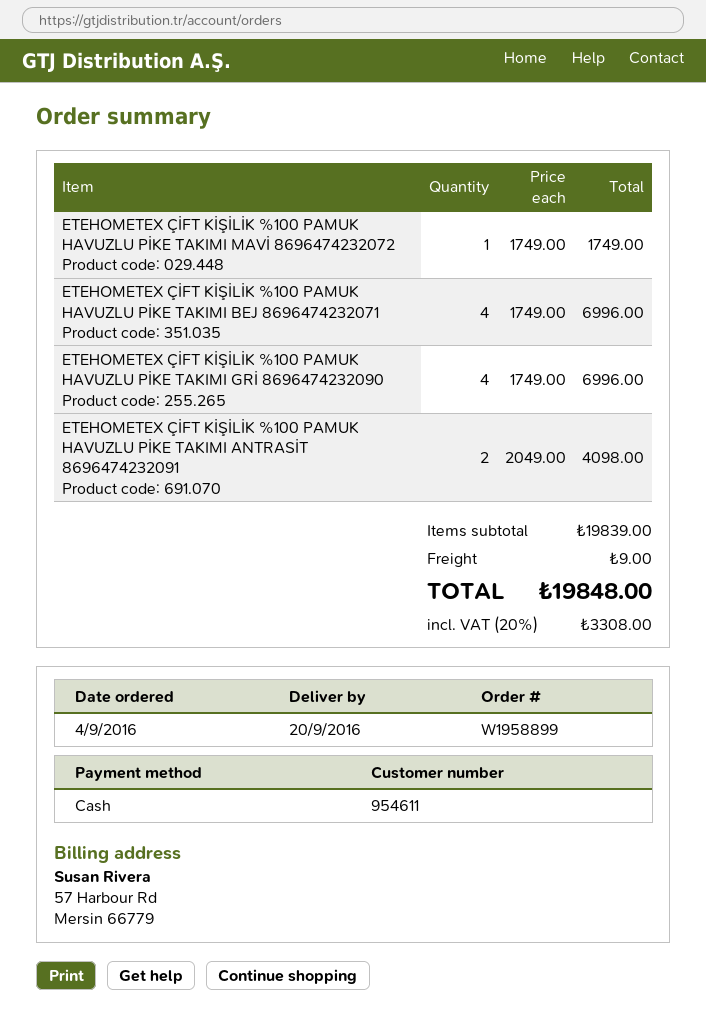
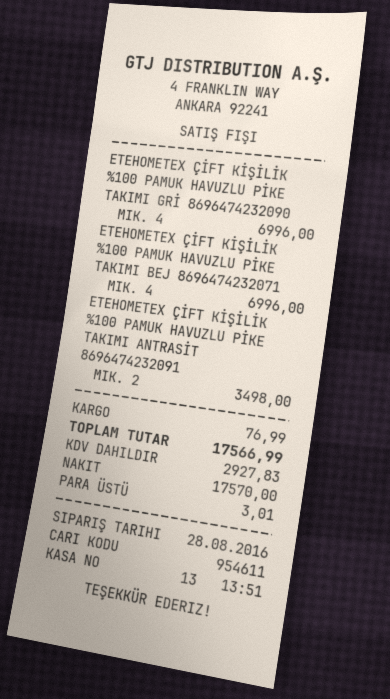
order date: 2016-09-04 -> 2016-08-28
ETEHOMETEX ÇİFT KİŞİLİK %100 PAMUK HAVUZLU PİKE TAKIMI MAVİ 8696474232072: 1 for 1749.00 -> none
ETEHOMETEX ÇİFT KİŞİLİK %100 PAMUK HAVUZLU PİKE TAKIMI ANTRASİT 8696474232091: 2 for 4098.00 -> 2 for 3498.00
shipping: 9.00 -> 76.99
tax: 3308.00 -> 2927.83
total: 19848.00 -> 17566.99

